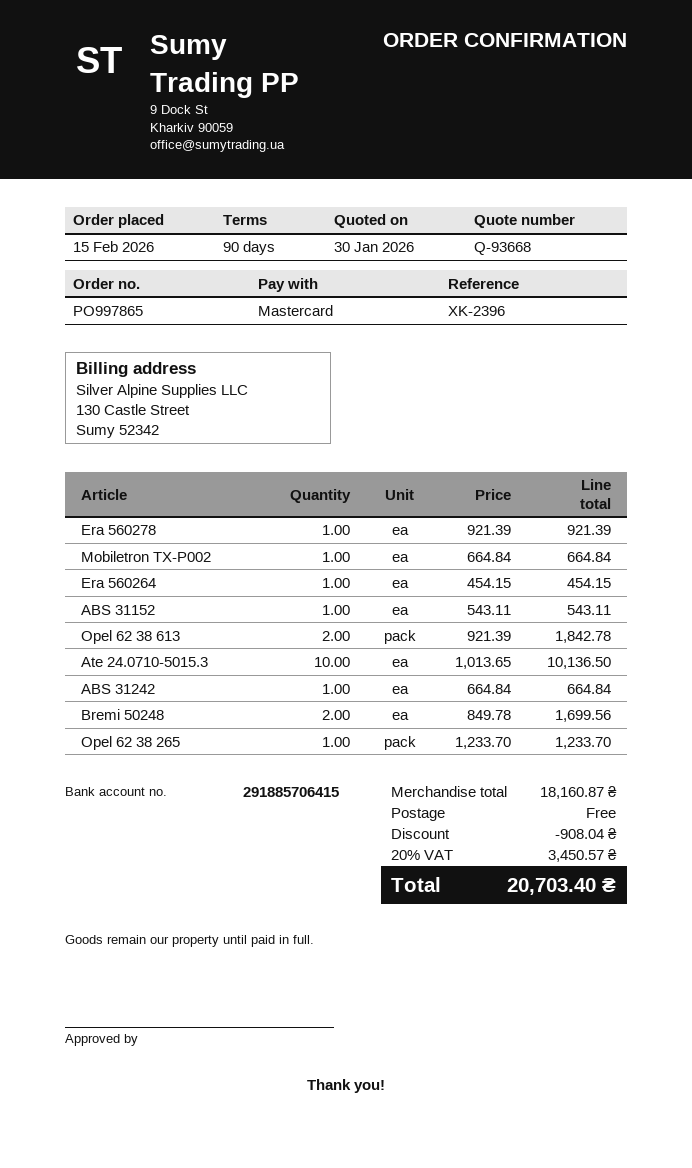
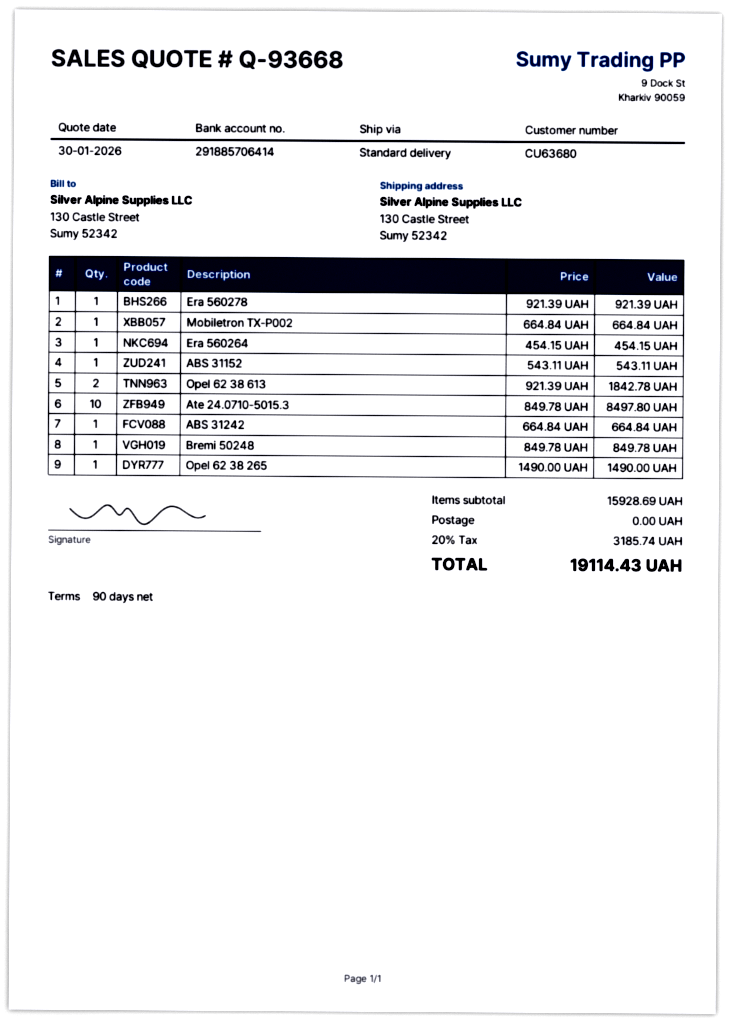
bank account: 291885706415 -> 291885706414
Ate 24.0710-5015.3: 10 x 1013.65 = 10136.50 -> 10 x 849.78 = 8497.80
Bremi 50248: 2 x 849.78 = 1699.56 -> 1 x 849.78 = 849.78
Opel 62 38 265: 1 x 1233.70 = 1233.70 -> 1 x 1490.00 = 1490.00
subtotal: 18160.87 -> 15928.69
discount: 908.04 -> none
tax: 20% = 3450.57 -> 20% = 3185.74
total: 20703.40 -> 19114.43

